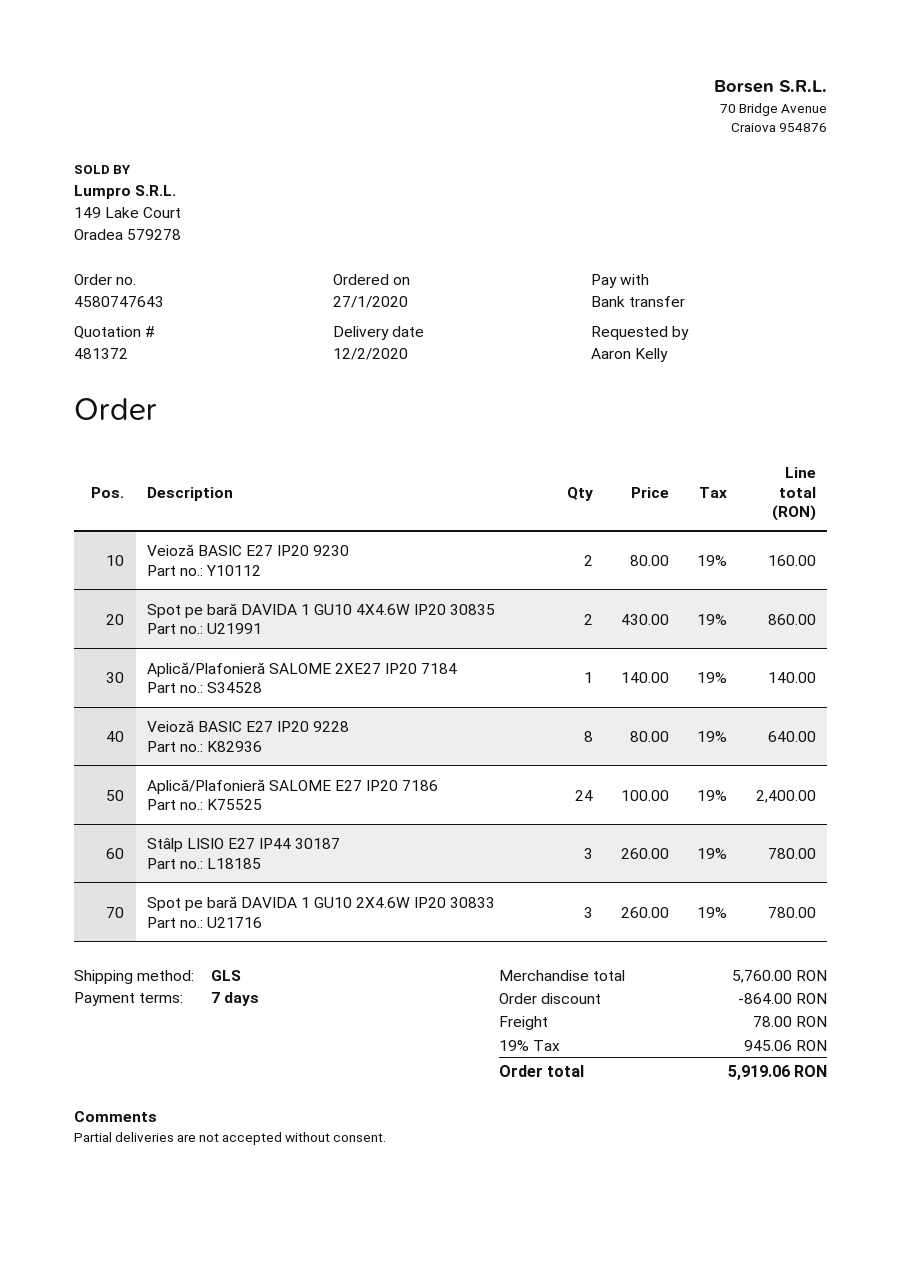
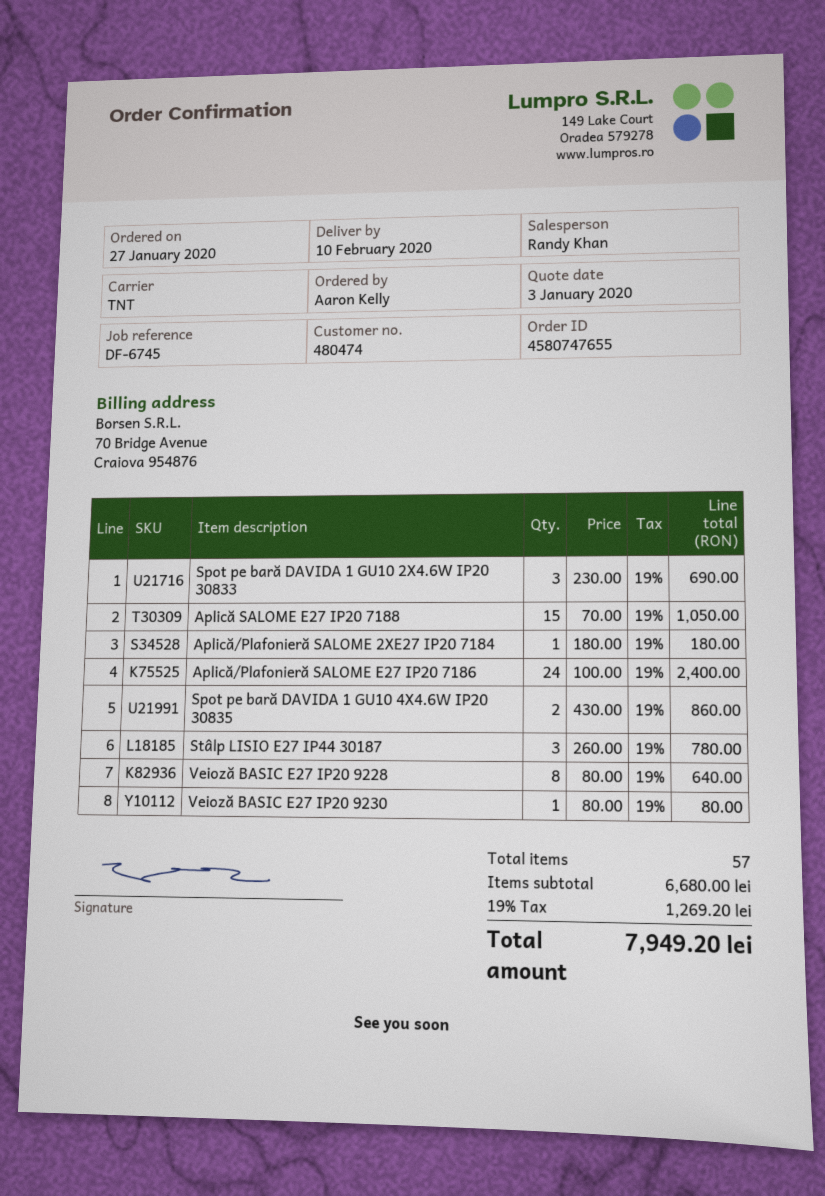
order number: 4580747643 -> 4580747655
delivery date: 2020-02-12 -> 2020-02-10
shipping method: GLS -> TNT
Veioză BASIC E27 IP20 9230: 2 x 80.00 = 160.00 -> 1 x 80.00 = 80.00
Aplică/Plafonieră SALOME 2XE27 IP20 7184: 1 x 140.00 = 140.00 -> 1 x 180.00 = 180.00
Spot pe bară DAVIDA 1 GU10 2X4.6W IP20 30833: 3 x 260.00 = 780.00 -> 3 x 230.00 = 690.00
Aplică SALOME E27 IP20 7188: none -> 15 x 70.00 = 1050.00
subtotal: 5760.00 -> 6680.00
discount: 864.00 -> none
shipping: 78.00 -> none
tax: 19% = 945.06 -> 19% = 1269.20
total: 5919.06 -> 7949.20

